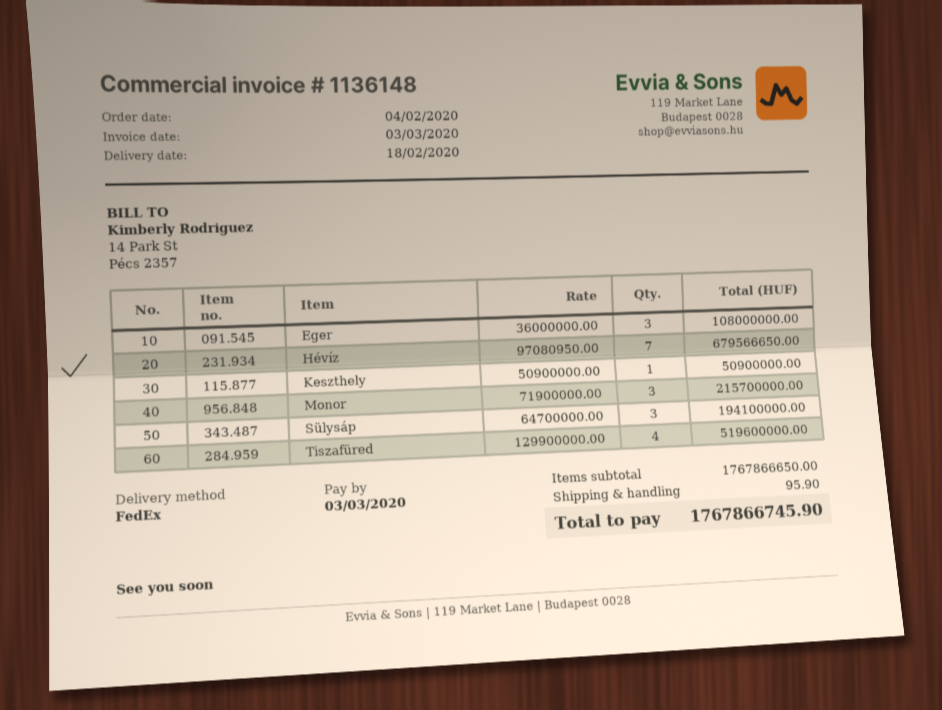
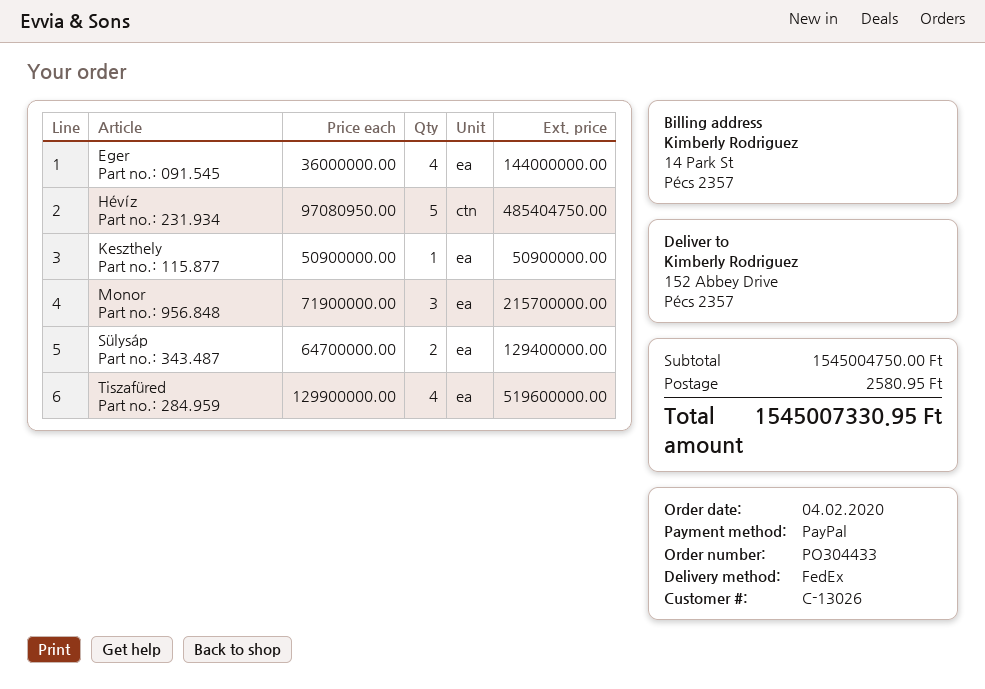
Eger: 3 x 36000000.00 = 108000000.00 -> 4 x 36000000.00 = 144000000.00
Hévíz: 7 x 97080950.00 = 679566650.00 -> 5 x 97080950.00 = 485404750.00
Sülysáp: 3 x 64700000.00 = 194100000.00 -> 2 x 64700000.00 = 129400000.00
subtotal: 1767866650.00 -> 1545004750.00
shipping: 95.90 -> 2580.95
total: 1767866745.90 -> 1545007330.95

